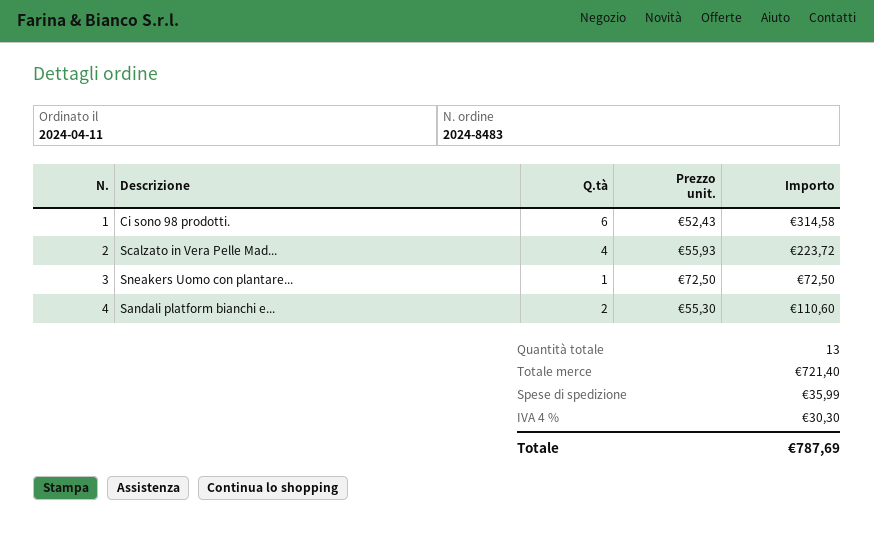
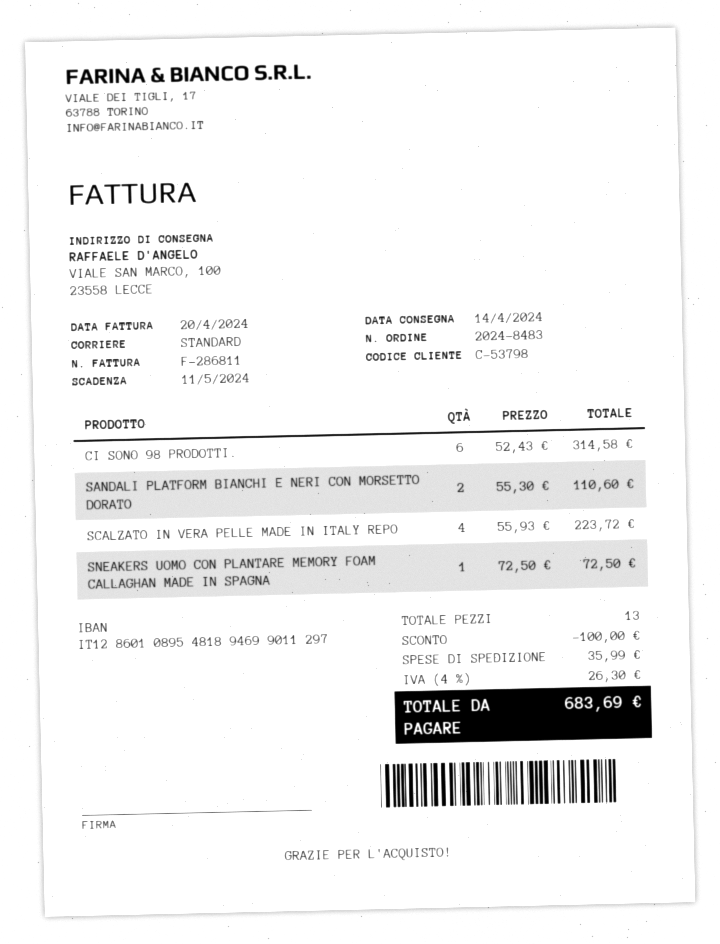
discount: none -> 100.00
tax: 4% = 30.30 -> 4% = 26.30
total: 787.69 -> 683.69

